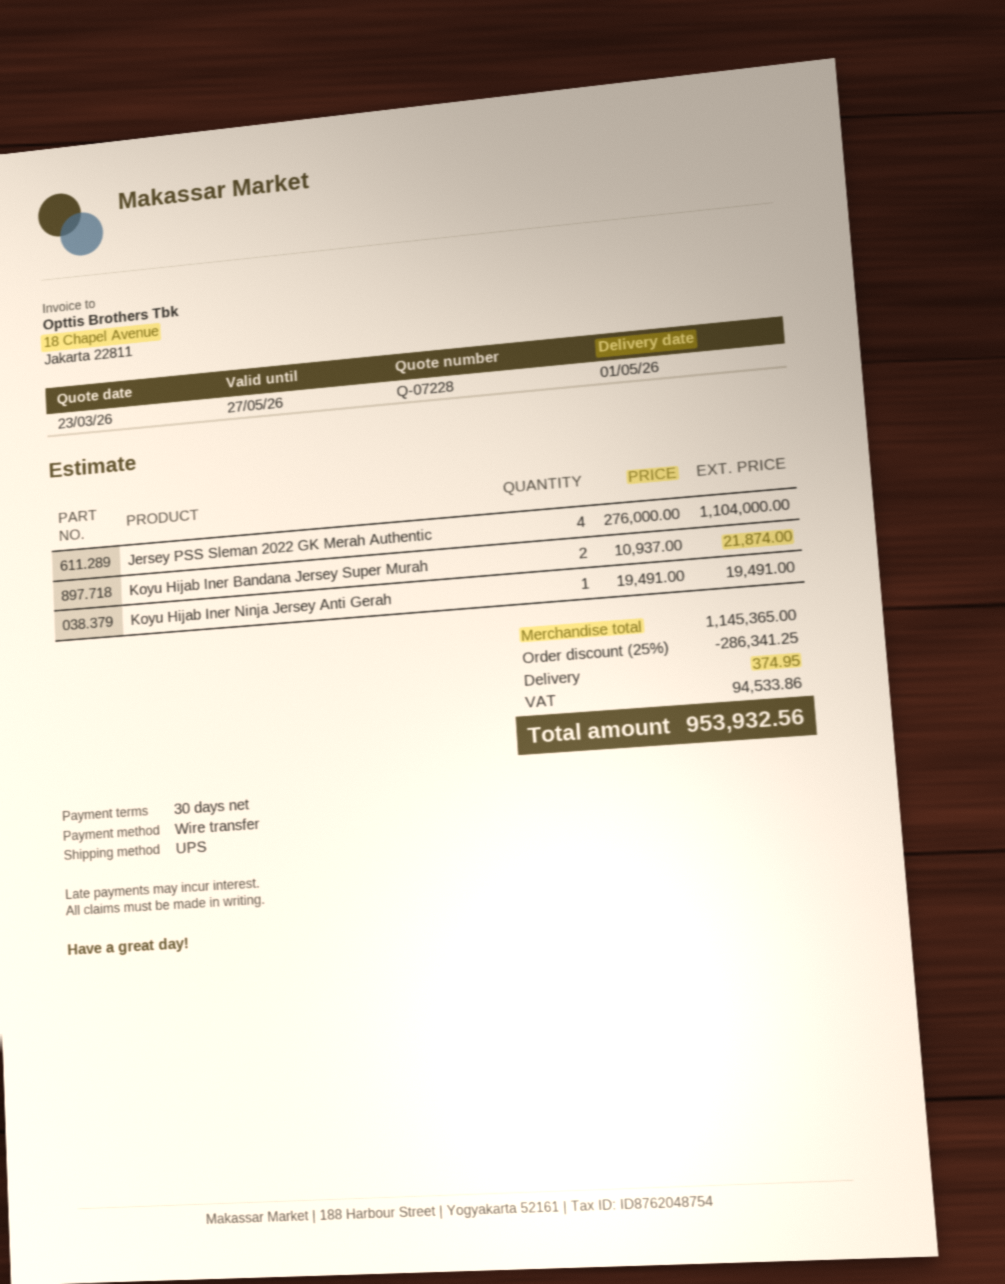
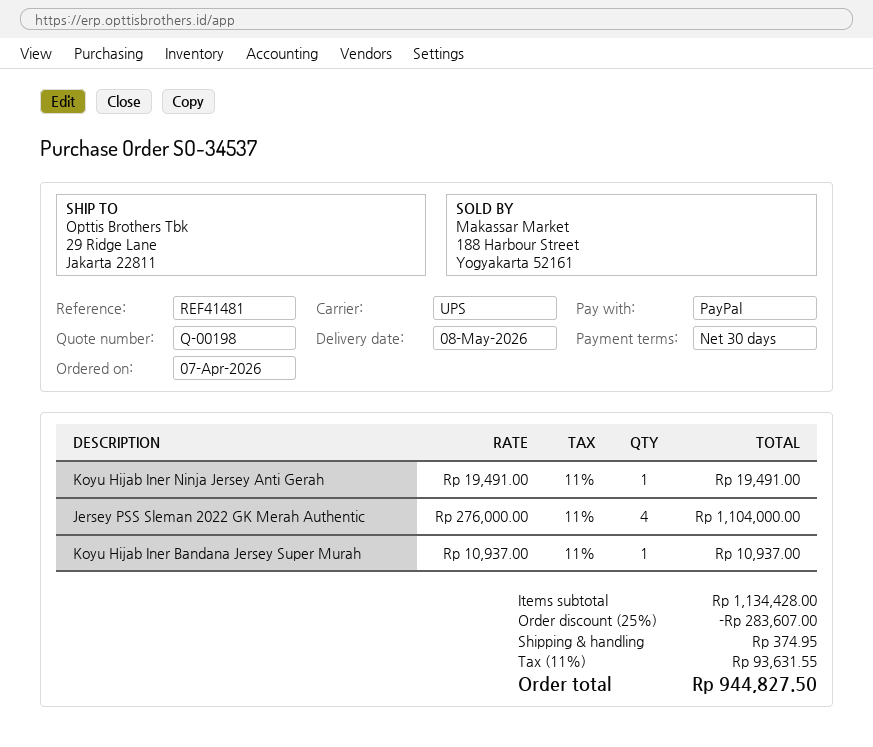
quote number: Q-07228 -> Q-00198
delivery date: 2026-05-01 -> 2026-05-08
payment method: bank transfer -> PayPal
Koyu Hijab Iner Bandana Jersey Super Murah: 2 x 10937.00 = 21874.00 -> 1 x 10937.00 = 10937.00
subtotal: 1145365.00 -> 1134428.00
discount: 25% = 286341.25 -> 25% = 283607.00
tax: 94533.86 -> 93631.55
total: 953932.56 -> 944827.50

